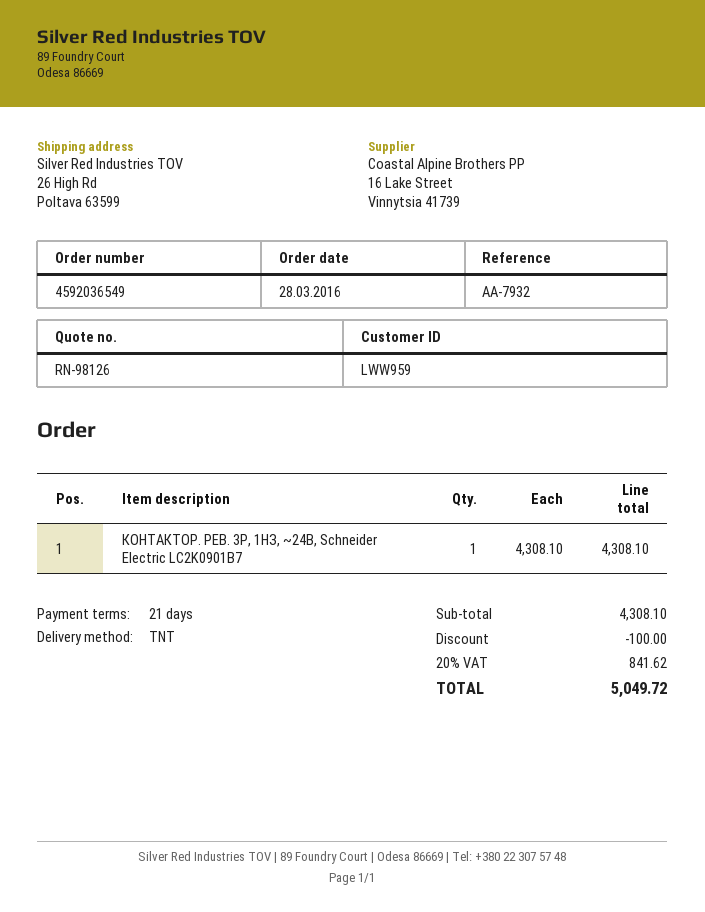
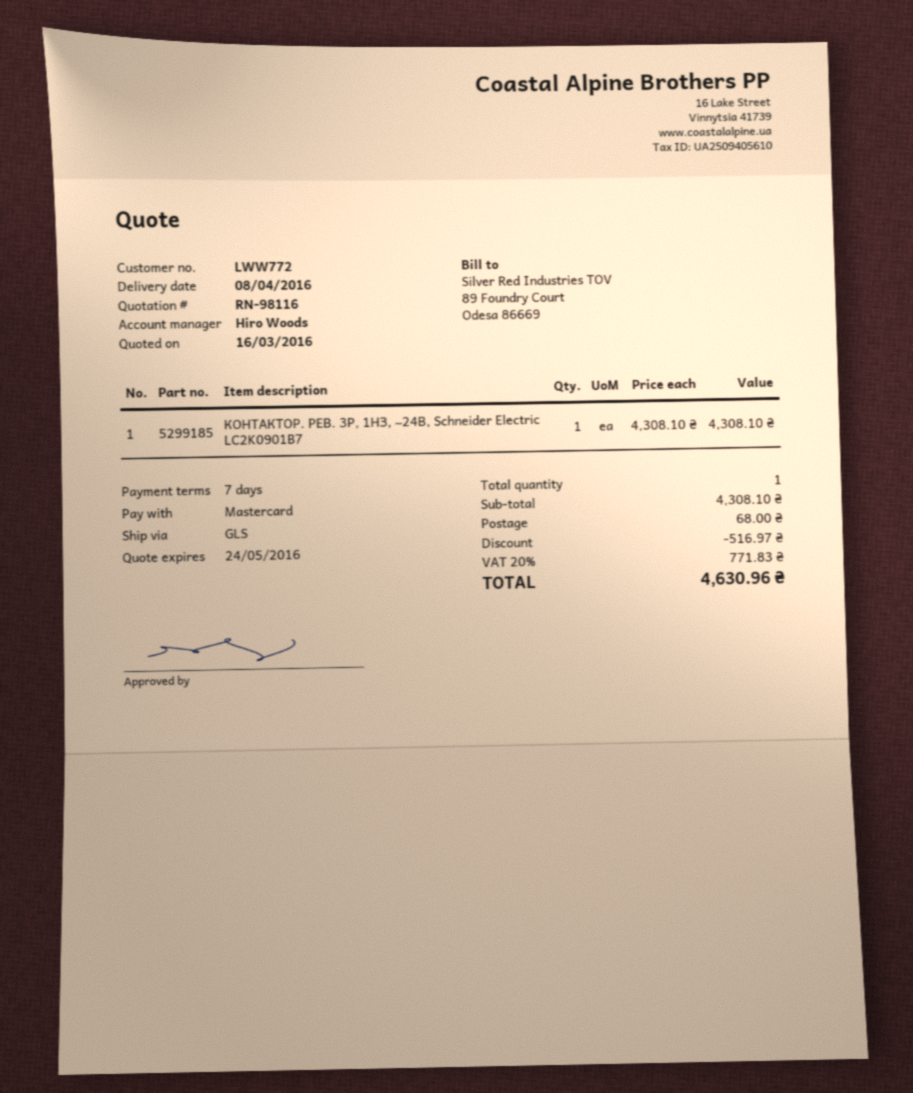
quote number: RN-98126 -> RN-98116
payment terms: 21 days -> 7 days
customer number: LWW959 -> LWW772
shipping method: TNT -> GLS
discount: 100.00 -> 516.97
shipping: none -> 68.00
tax: 20% = 841.62 -> 20% = 771.83
total: 5049.72 -> 4630.96

